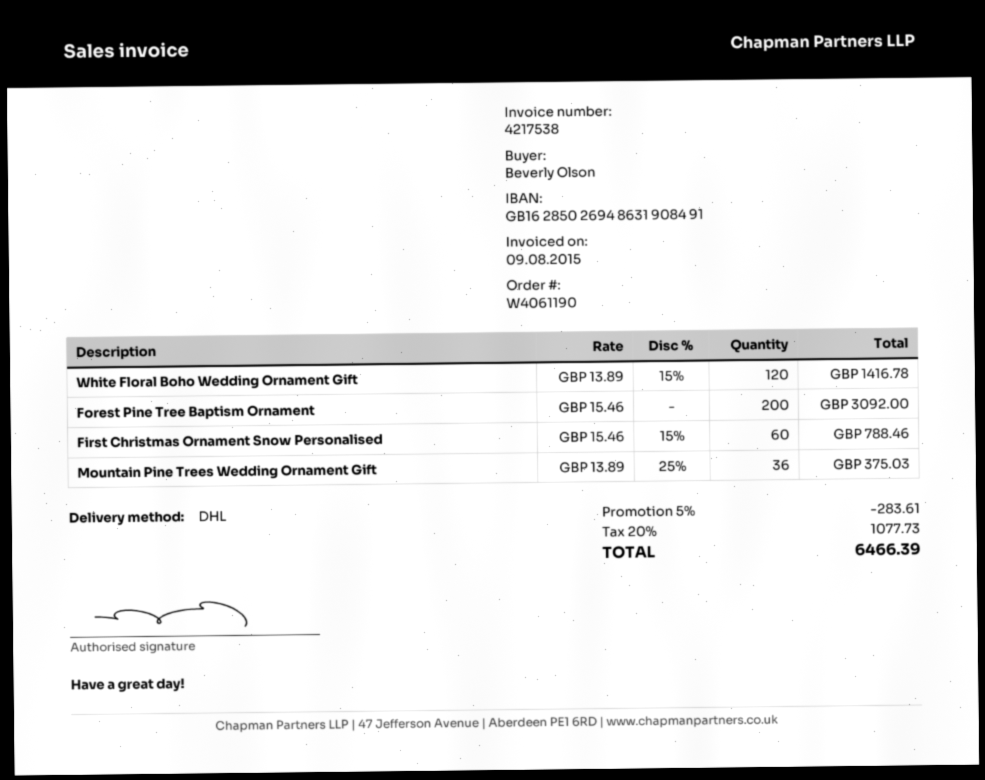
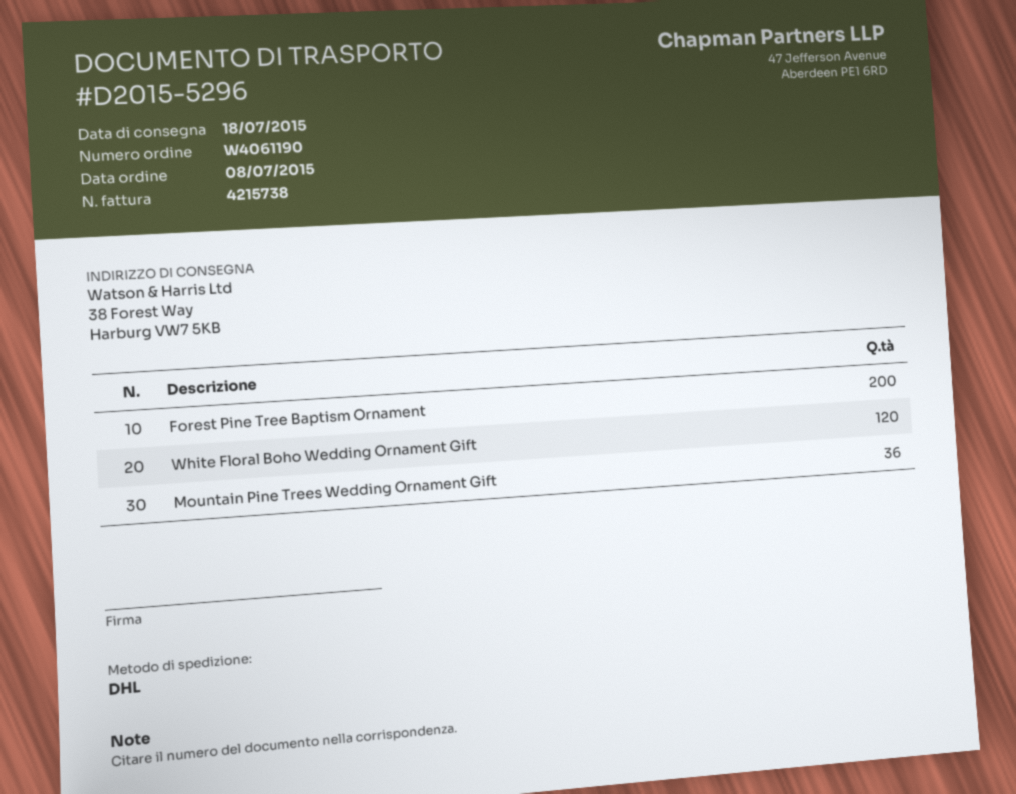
invoice number: 4217538 -> 4215738
First Christmas Ornament Snow Personalised: 60 -> none

